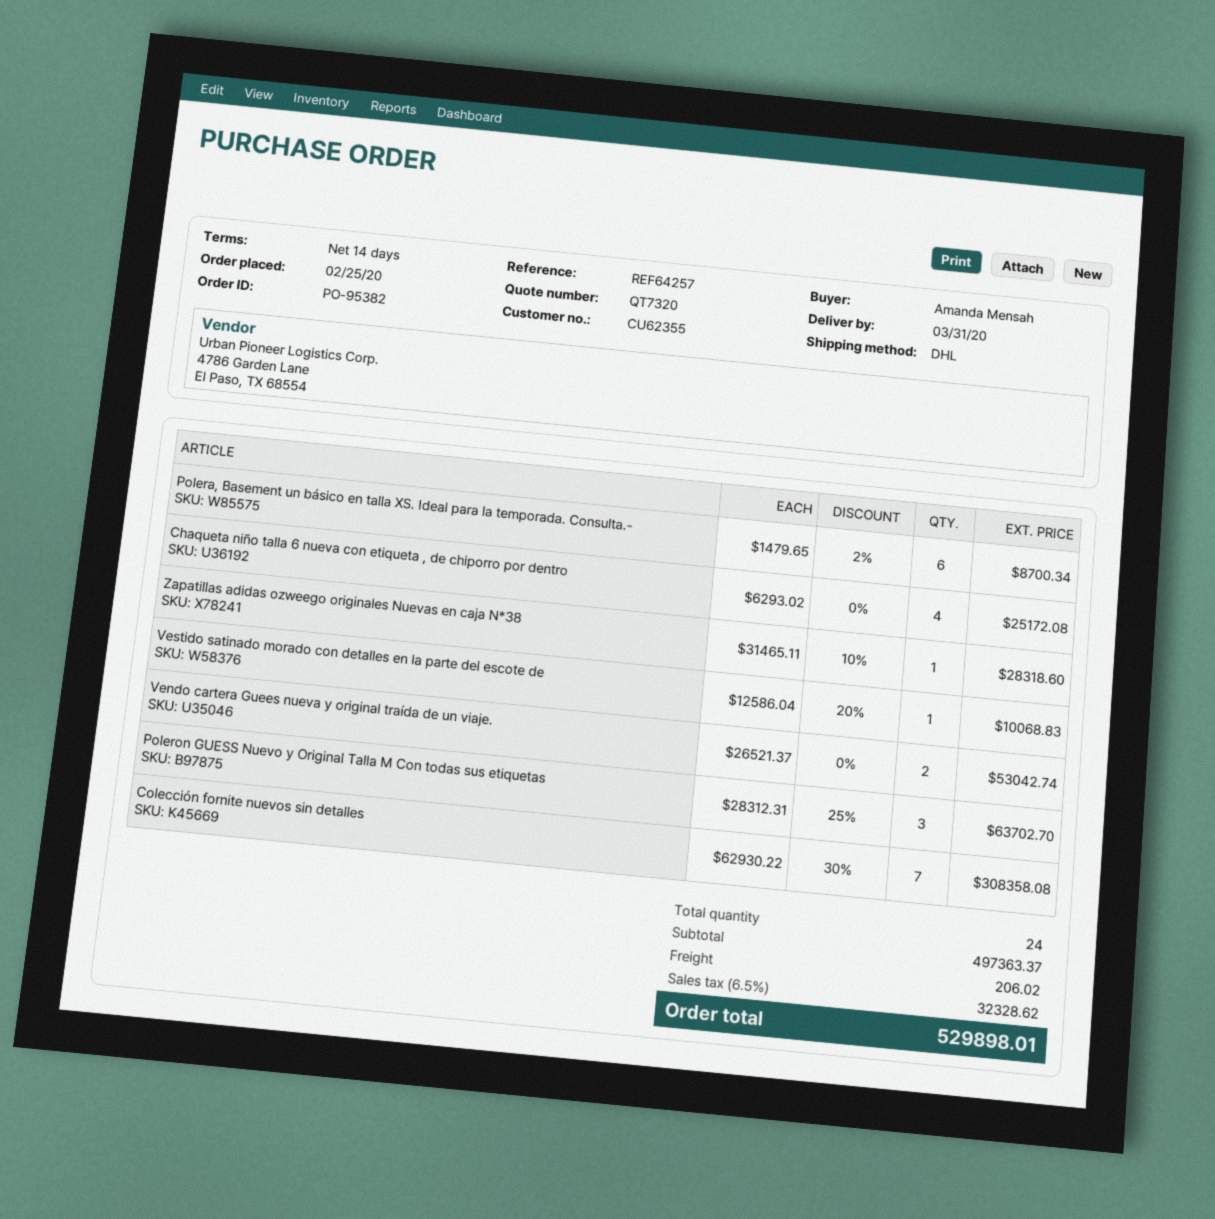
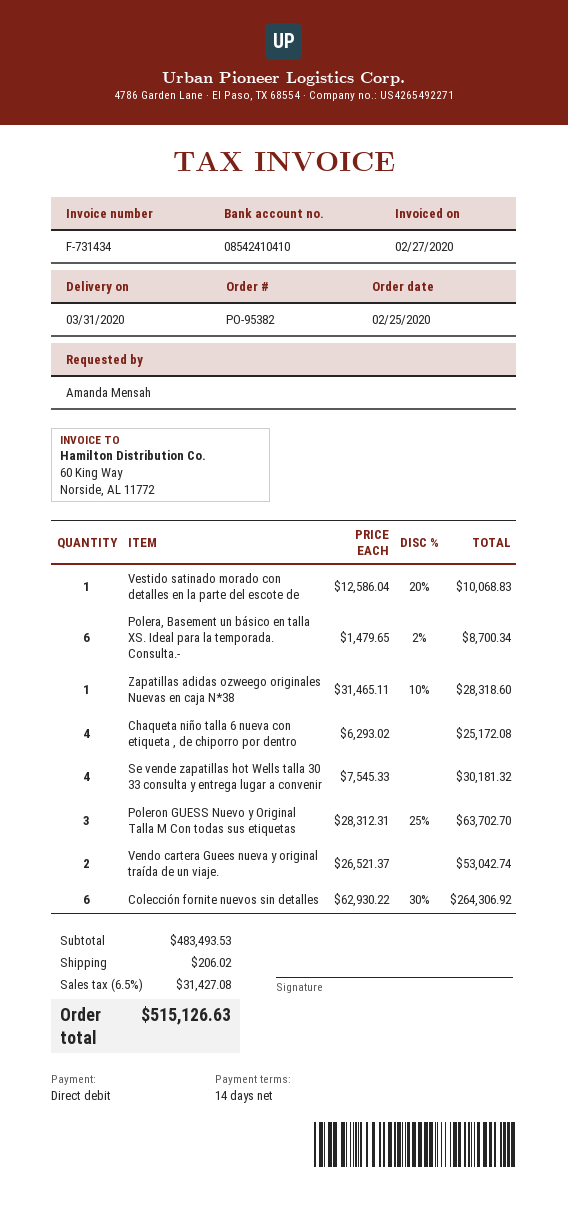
Colección fornite nuevos sin detalles: 7 x 62930.22 - 30% = 308358.08 -> 6 x 62930.22 - 30% = 264306.92
Se vende zapatillas hot Wells talla 30 33 consulta y entrega lugar a convenir: none -> 4 x 7545.33 = 30181.32
subtotal: 497363.37 -> 483493.53
tax: 6.5% = 32328.62 -> 6.5% = 31427.08
total: 529898.01 -> 515126.63

